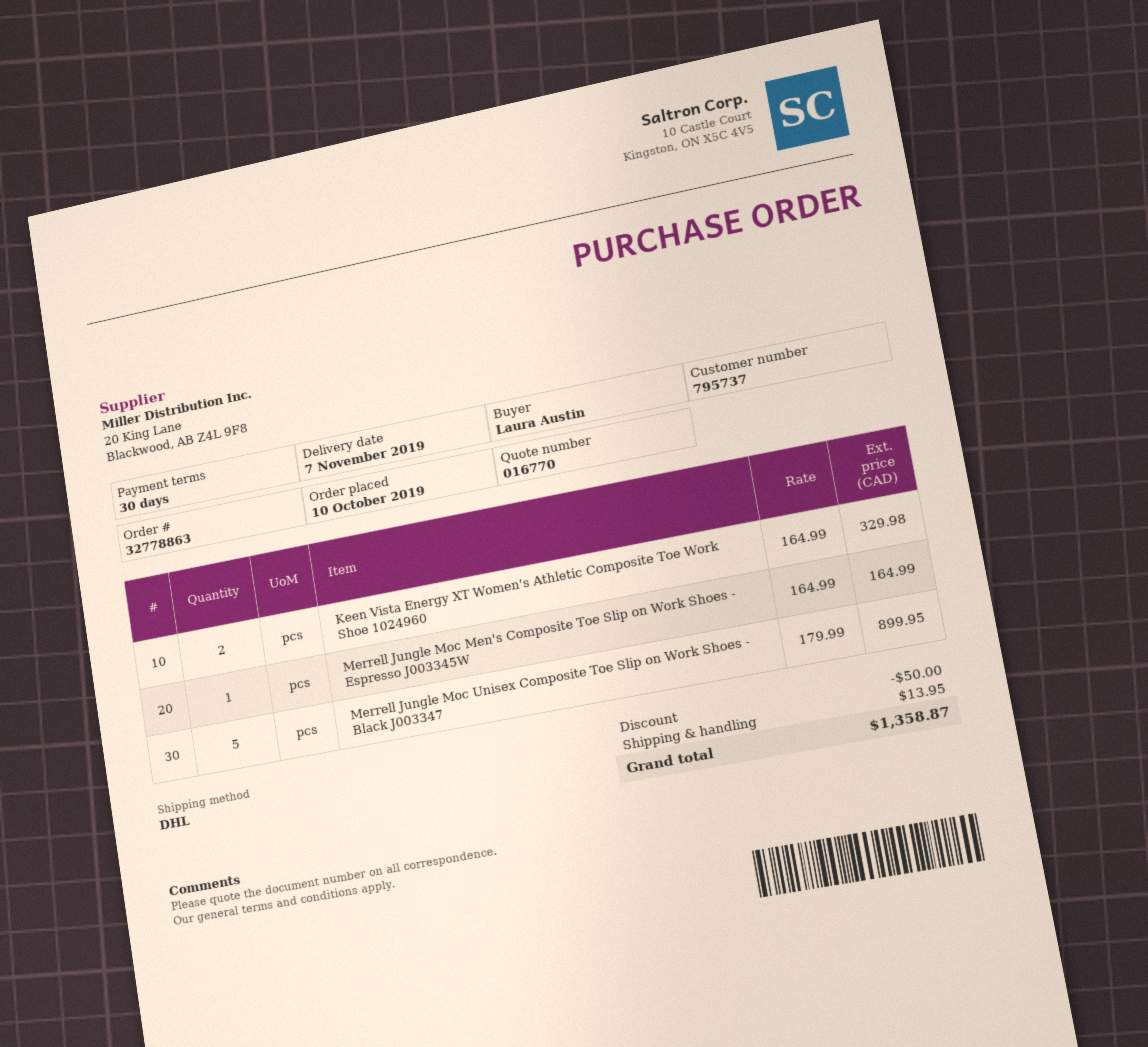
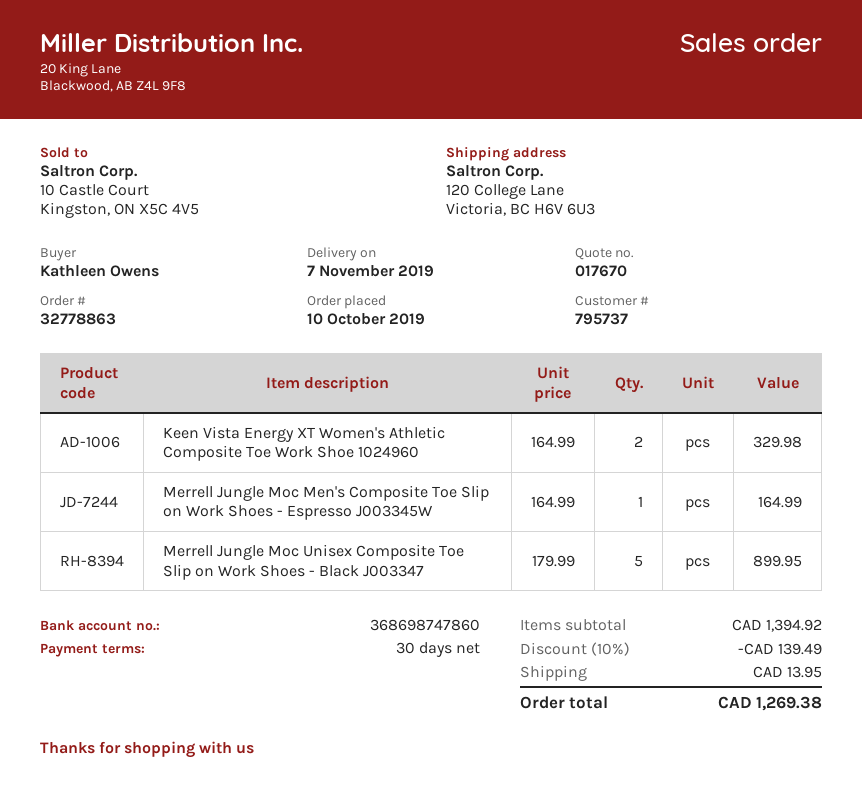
quote number: 016770 -> 017670
ordered by: Laura Austin -> Kathleen Owens
discount: 50.00 -> 139.49
total: 1358.87 -> 1269.38

